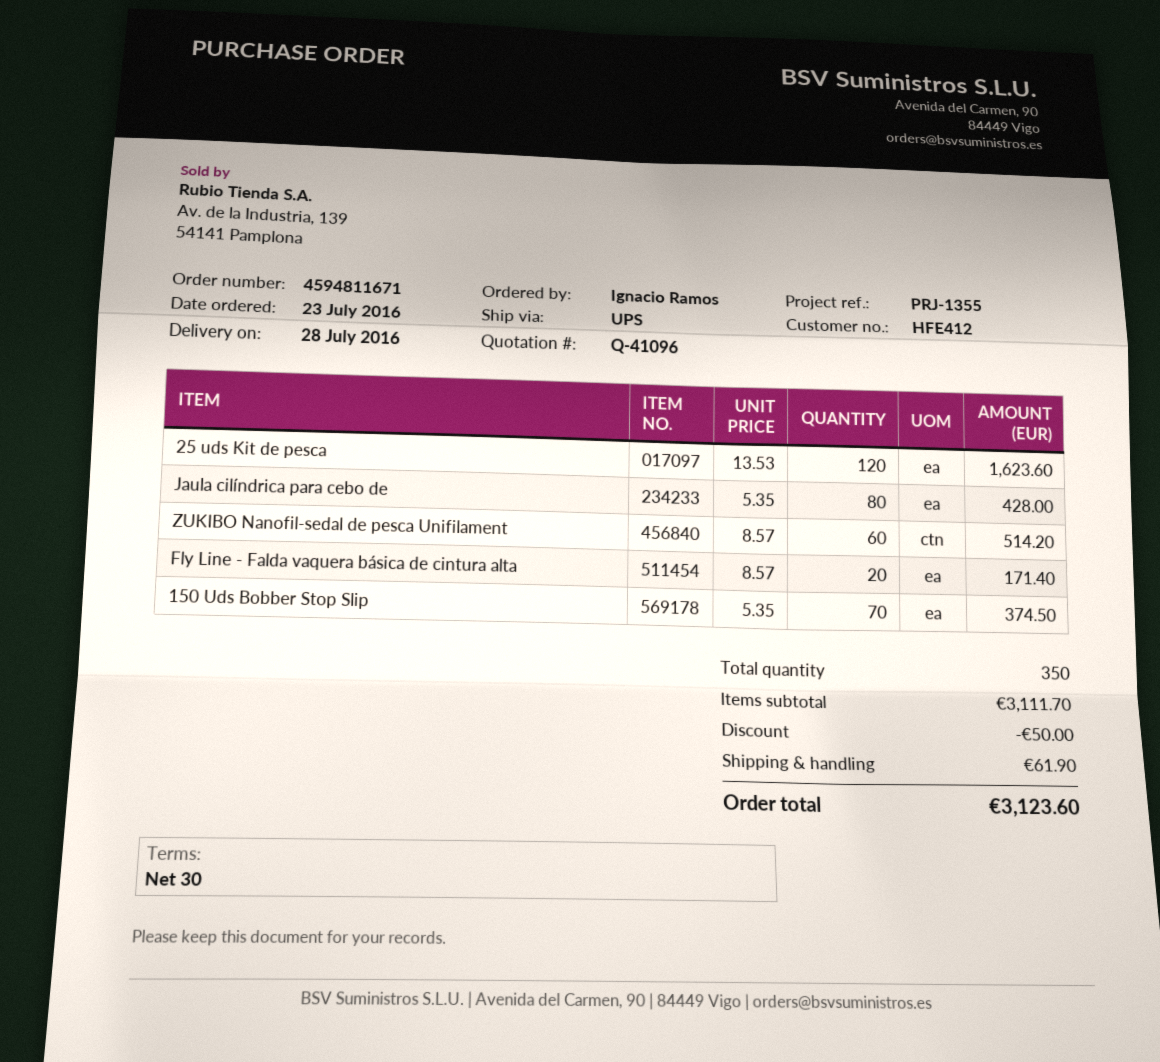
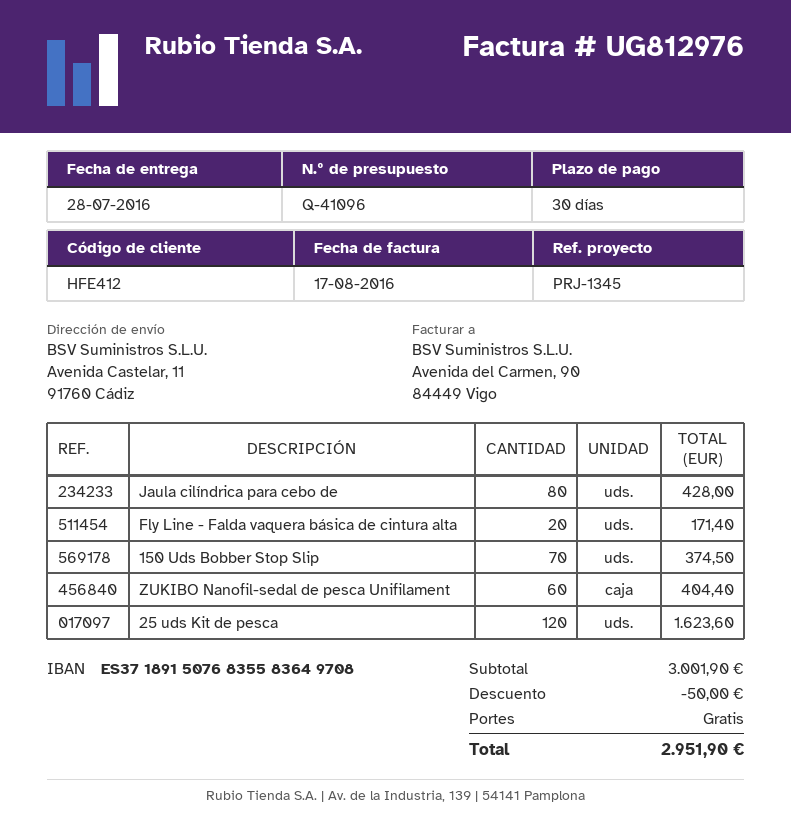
reference: PRJ-1355 -> PRJ-1345
ZUKIBO Nanofil-sedal de pesca Unifilament: 60 for 514.20 -> 60 for 404.40
subtotal: 3111.70 -> 3001.90
shipping: 61.90 -> 0.00
total: 3123.60 -> 2951.90

